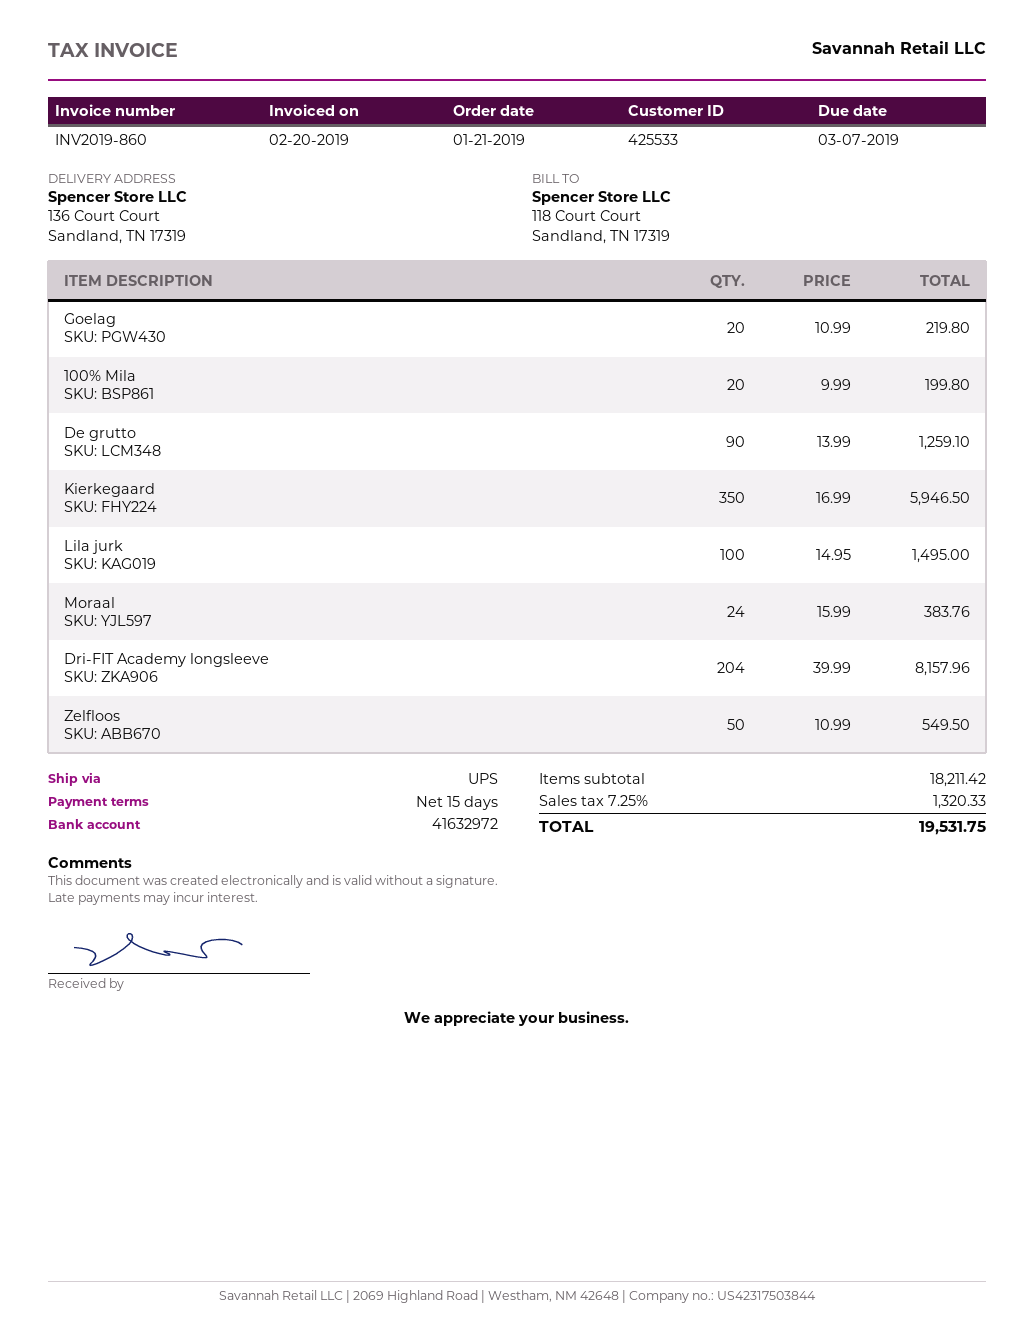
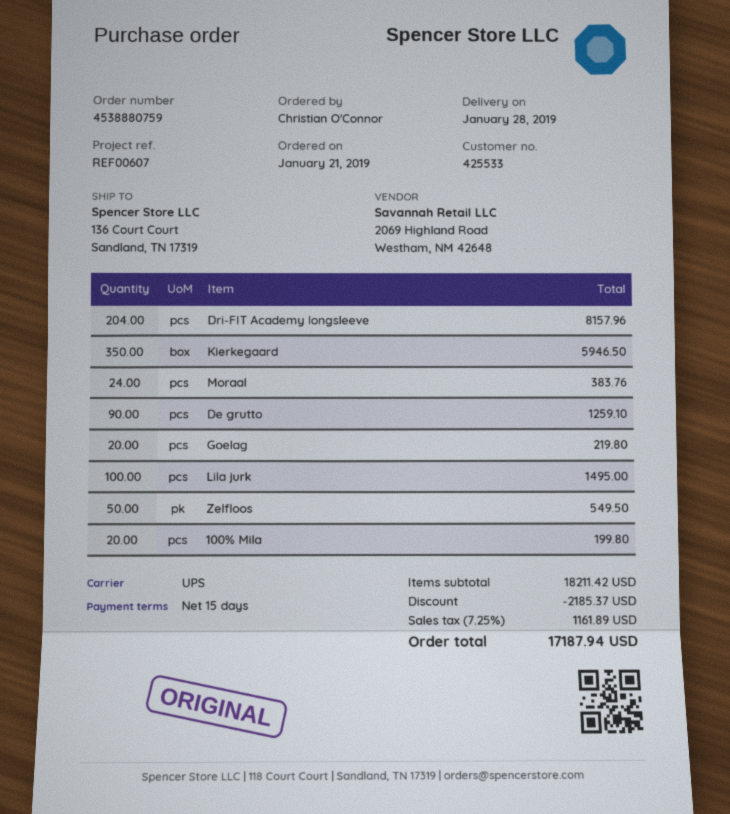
discount: none -> 2185.37
tax: 7.25% = 1320.33 -> 7.25% = 1161.89
total: 19531.75 -> 17187.94

